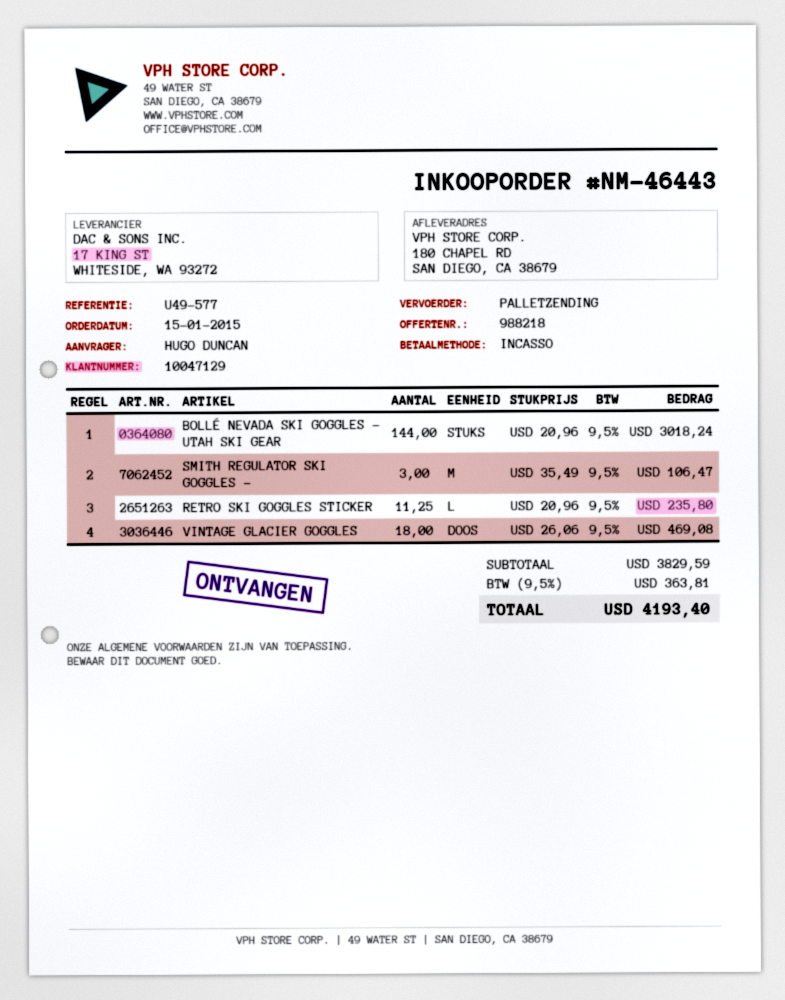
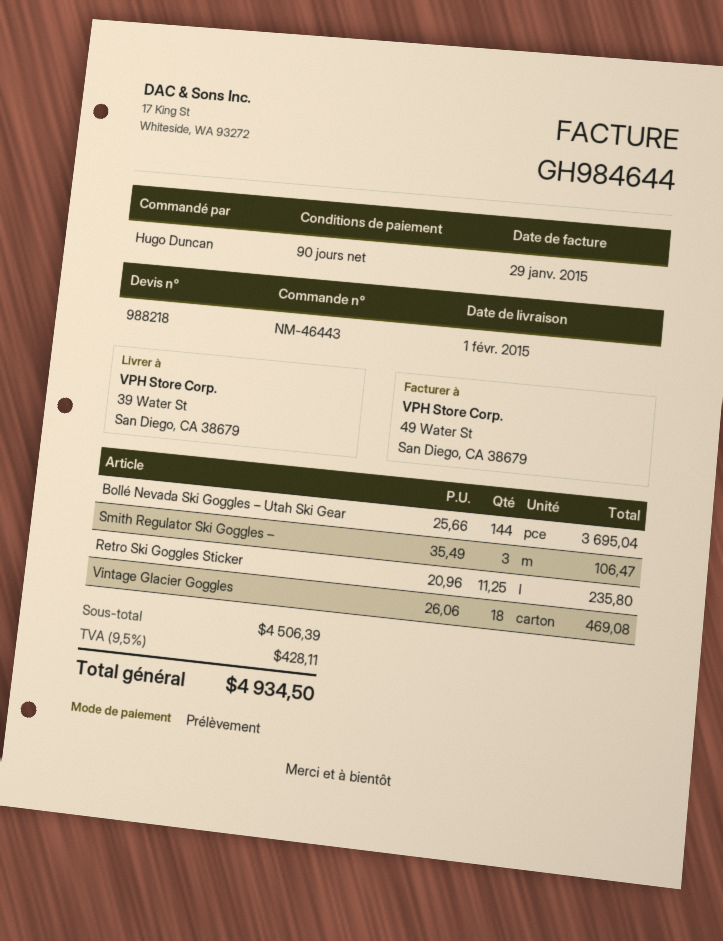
ship to: 180 CHAPEL RD, SAN DIEGO, CA 38679 -> 39 Water St, San Diego, CA 38679
BOLLÉ NEVADA SKI GOGGLES – UTAH SKI GEAR: 144 x 20.96 = 3018.24 -> 144 x 25.66 = 3695.04
subtotal: 3829.59 -> 4506.39
tax: 9.5% = 363.81 -> 9.5% = 428.11
total: 4193.40 -> 4934.50

